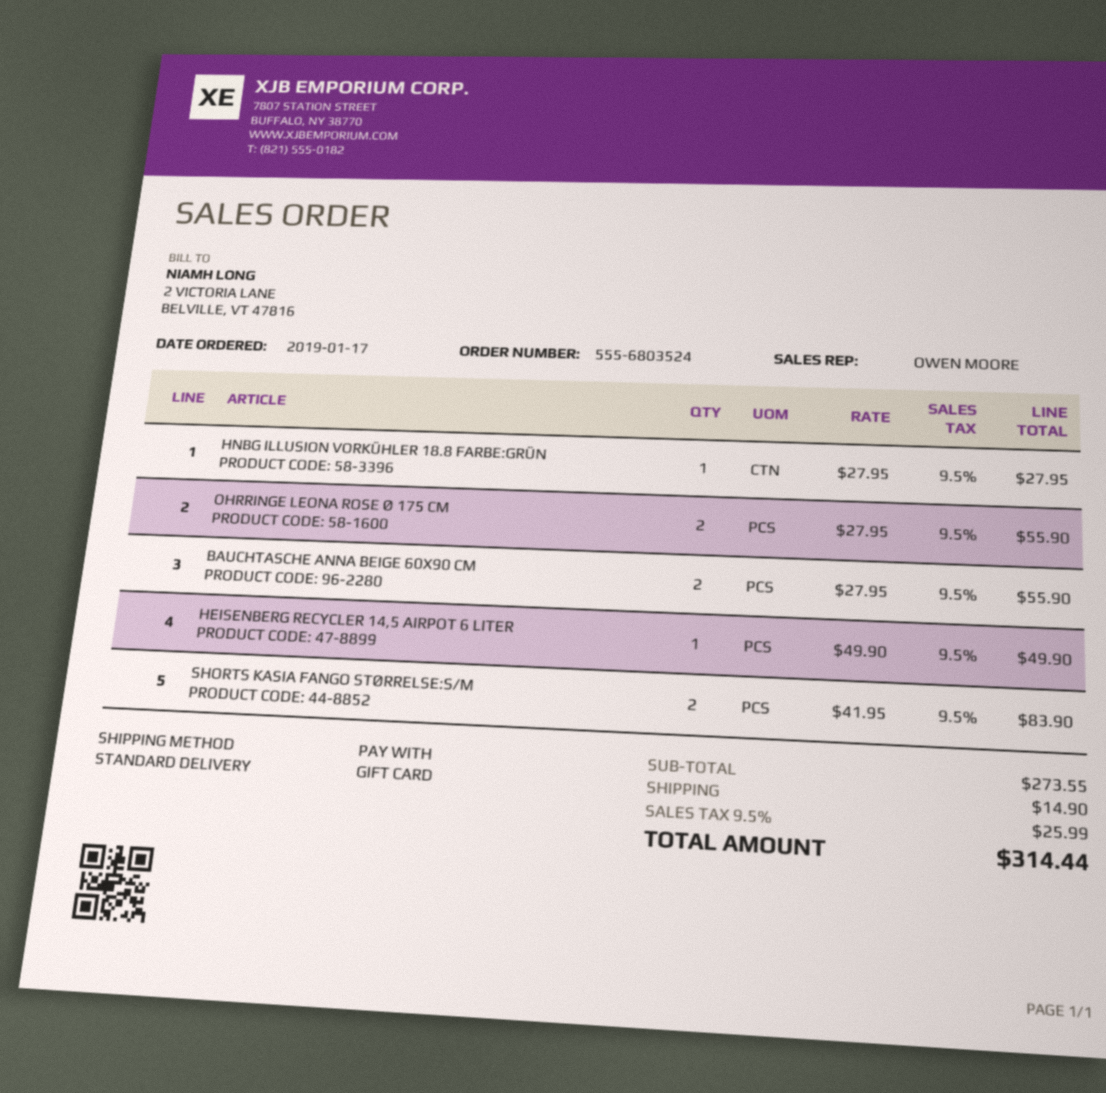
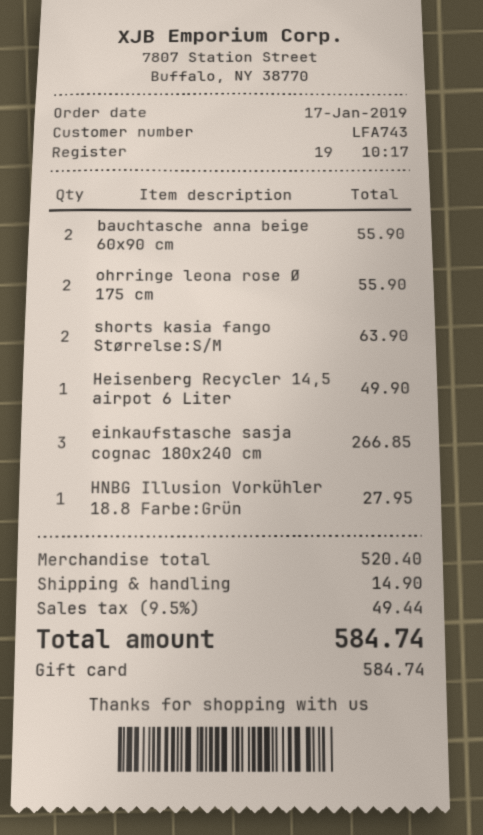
SHORTS KASIA FANGO STØRRELSE:S/M: 2 for 83.90 -> 2 for 63.90
einkaufstasche sasja cognac 180x240 cm: none -> 3 for 266.85
subtotal: 273.55 -> 520.40
tax: 9.5% = 25.99 -> 9.5% = 49.44
total: 314.44 -> 584.74

